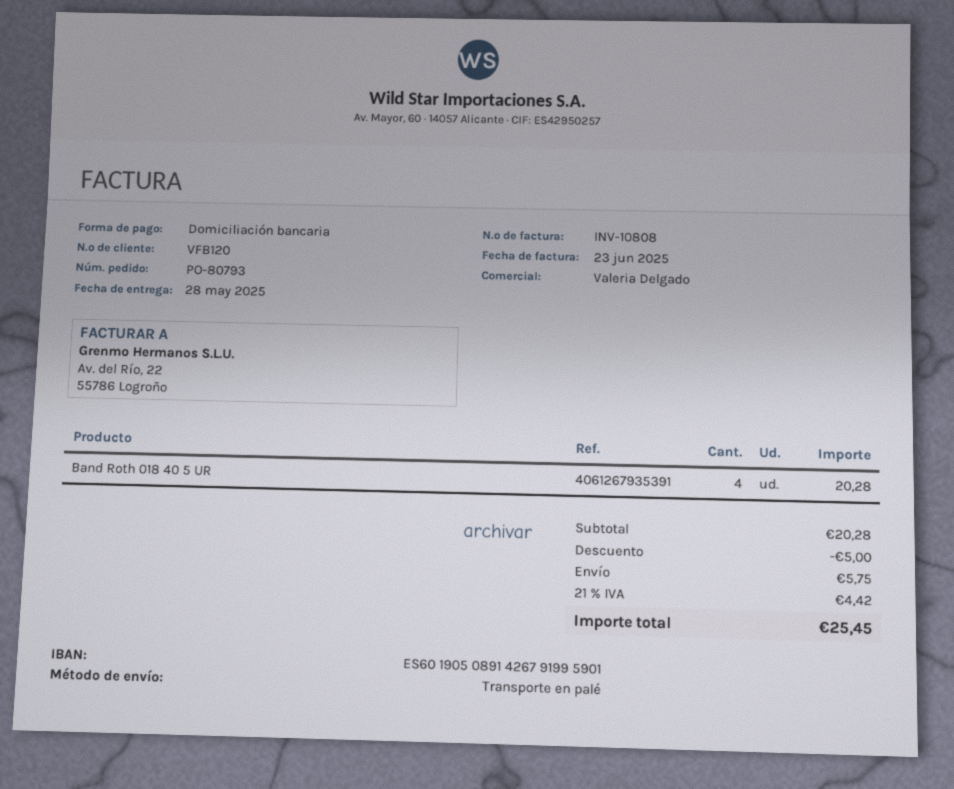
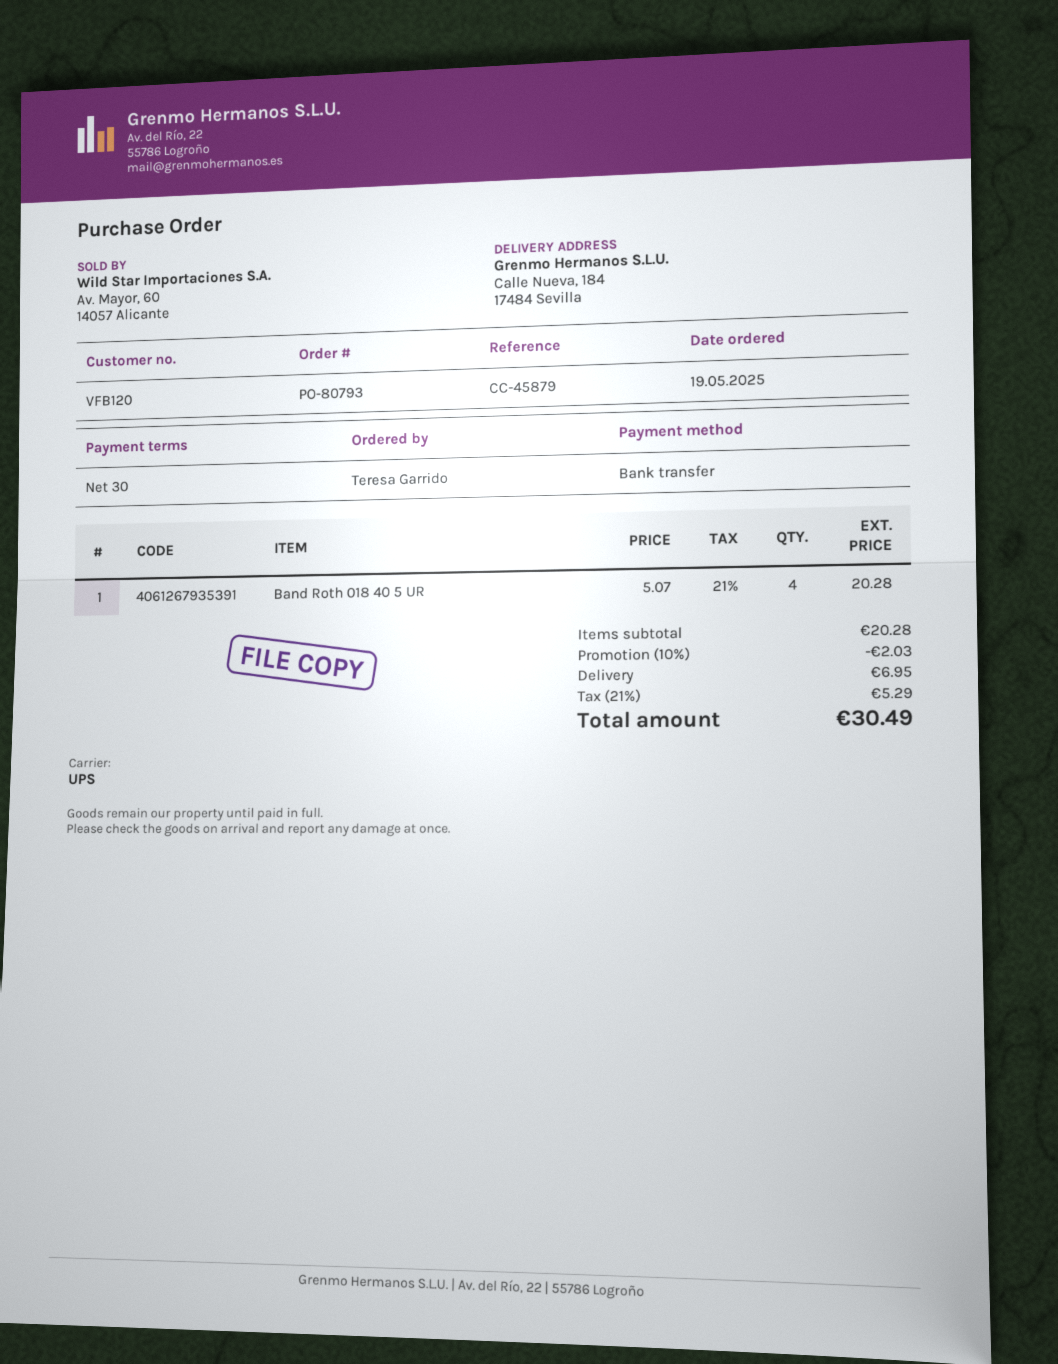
payment method: direct debit -> bank transfer
shipping method: pallet freight -> UPS
discount: 5.00 -> 2.03
shipping: 5.75 -> 6.95
tax: 21% = 4.42 -> 21% = 5.29
total: 25.45 -> 30.49

